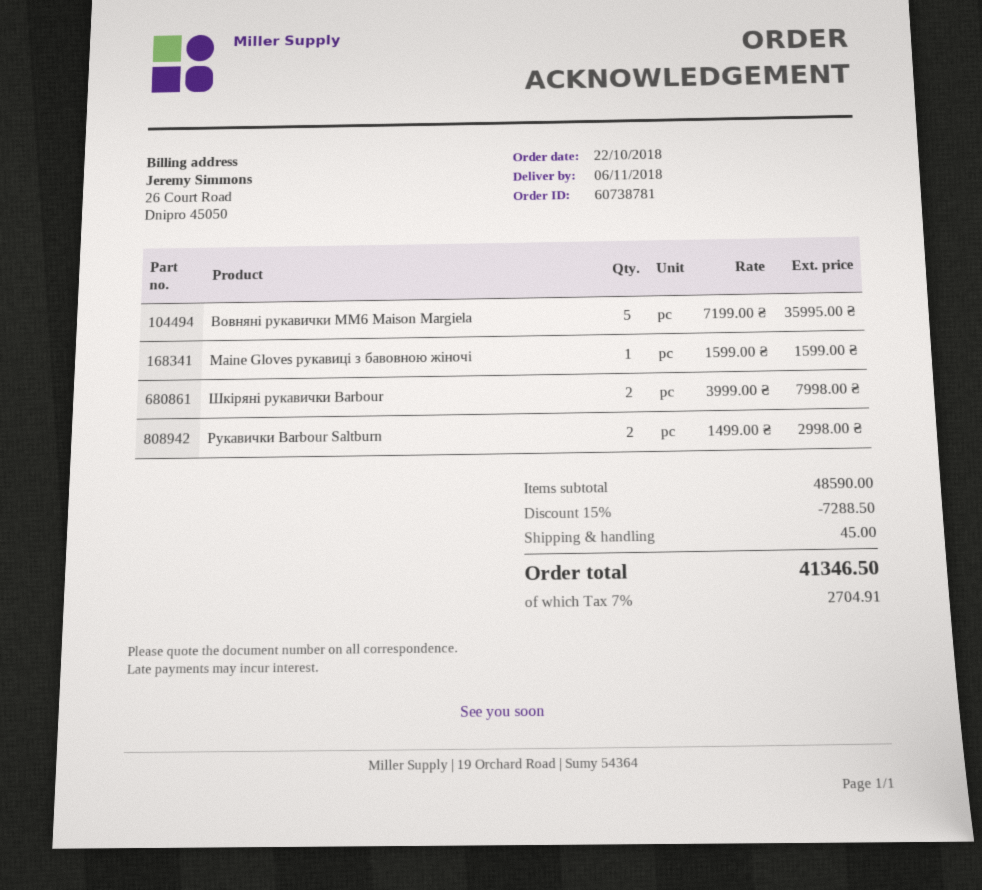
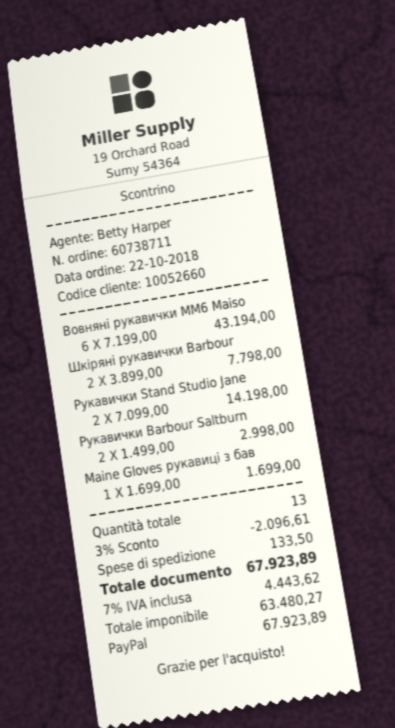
order number: 60738781 -> 60738711
Вовняні рукавички MM6 Maison Margiela: 5 x 7199.00 = 35995.00 -> 6 x 7199.00 = 43194.00
Maine Gloves рукавиці з бавовною жіночі: 1 x 1599.00 = 1599.00 -> 1 x 1699.00 = 1699.00
Шкіряні рукавички Barbour: 2 x 3999.00 = 7998.00 -> 2 x 3899.00 = 7798.00
Рукавички Stand Studio Jane: none -> 2 x 7099.00 = 14198.00
discount: 15% = 7288.50 -> 3% = 2096.61
shipping: 45.00 -> 133.50
tax: 7% = 2704.91 -> 7% = 4443.62
total: 41346.50 -> 67923.89

